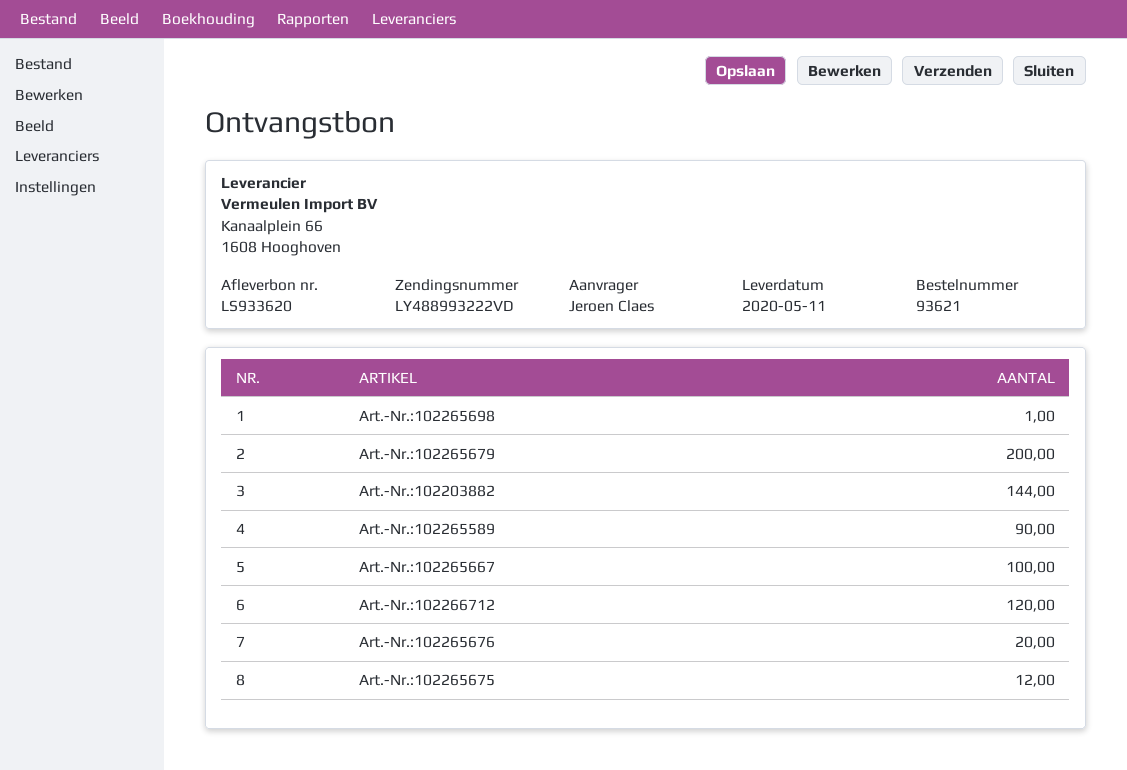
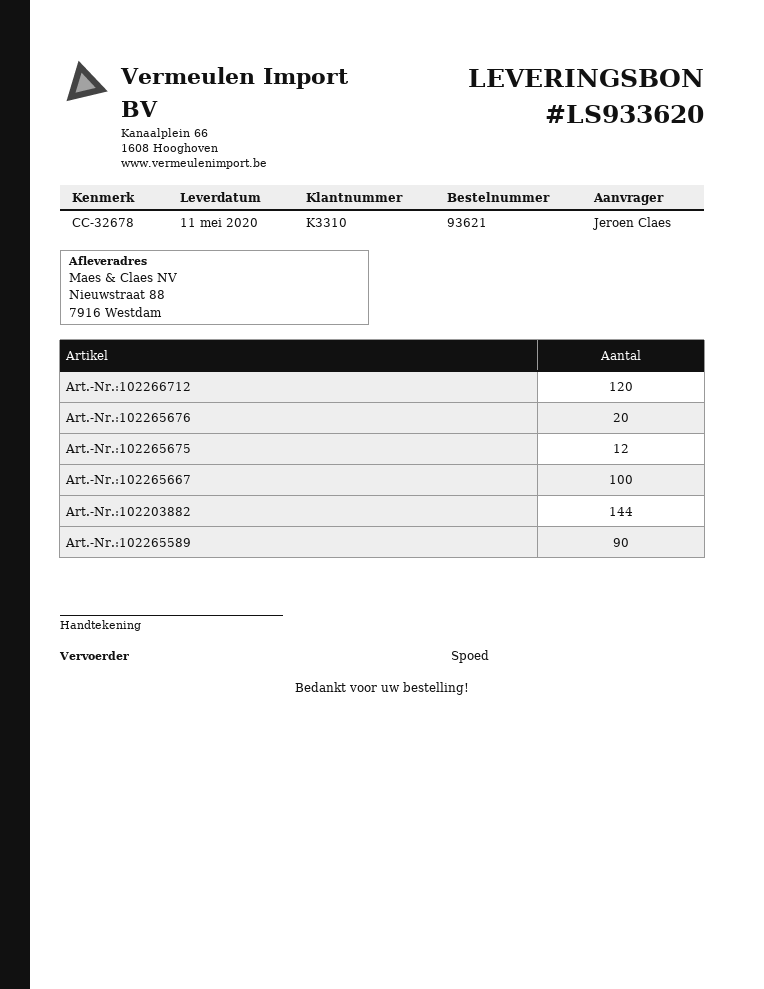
Art.-Nr.:102265698: 1 -> none
Art.-Nr.:102265679: 200 -> none

